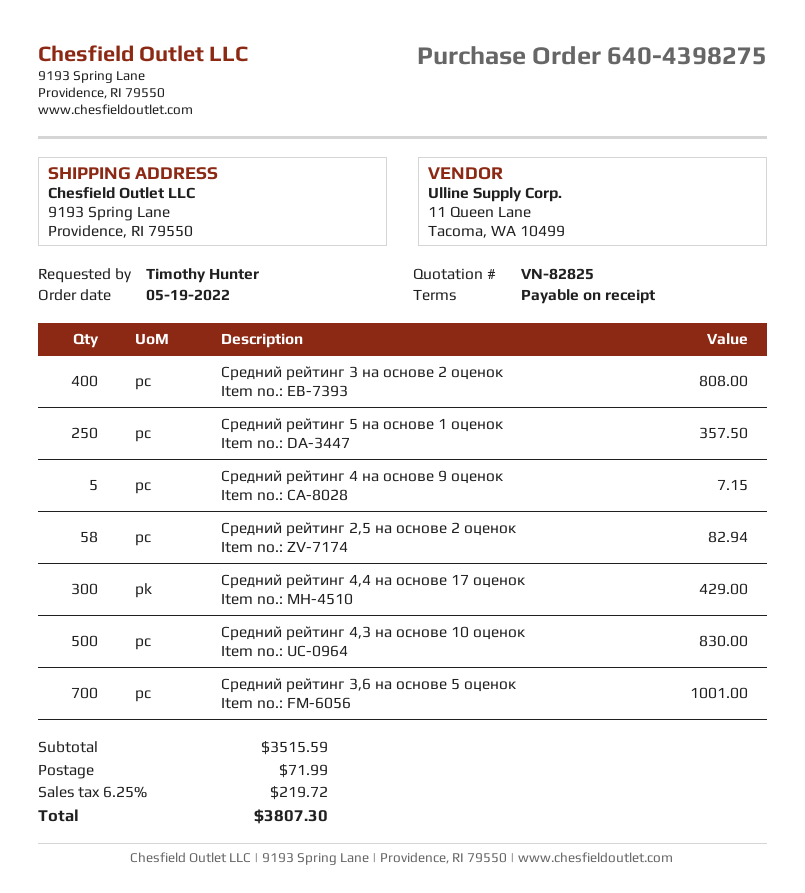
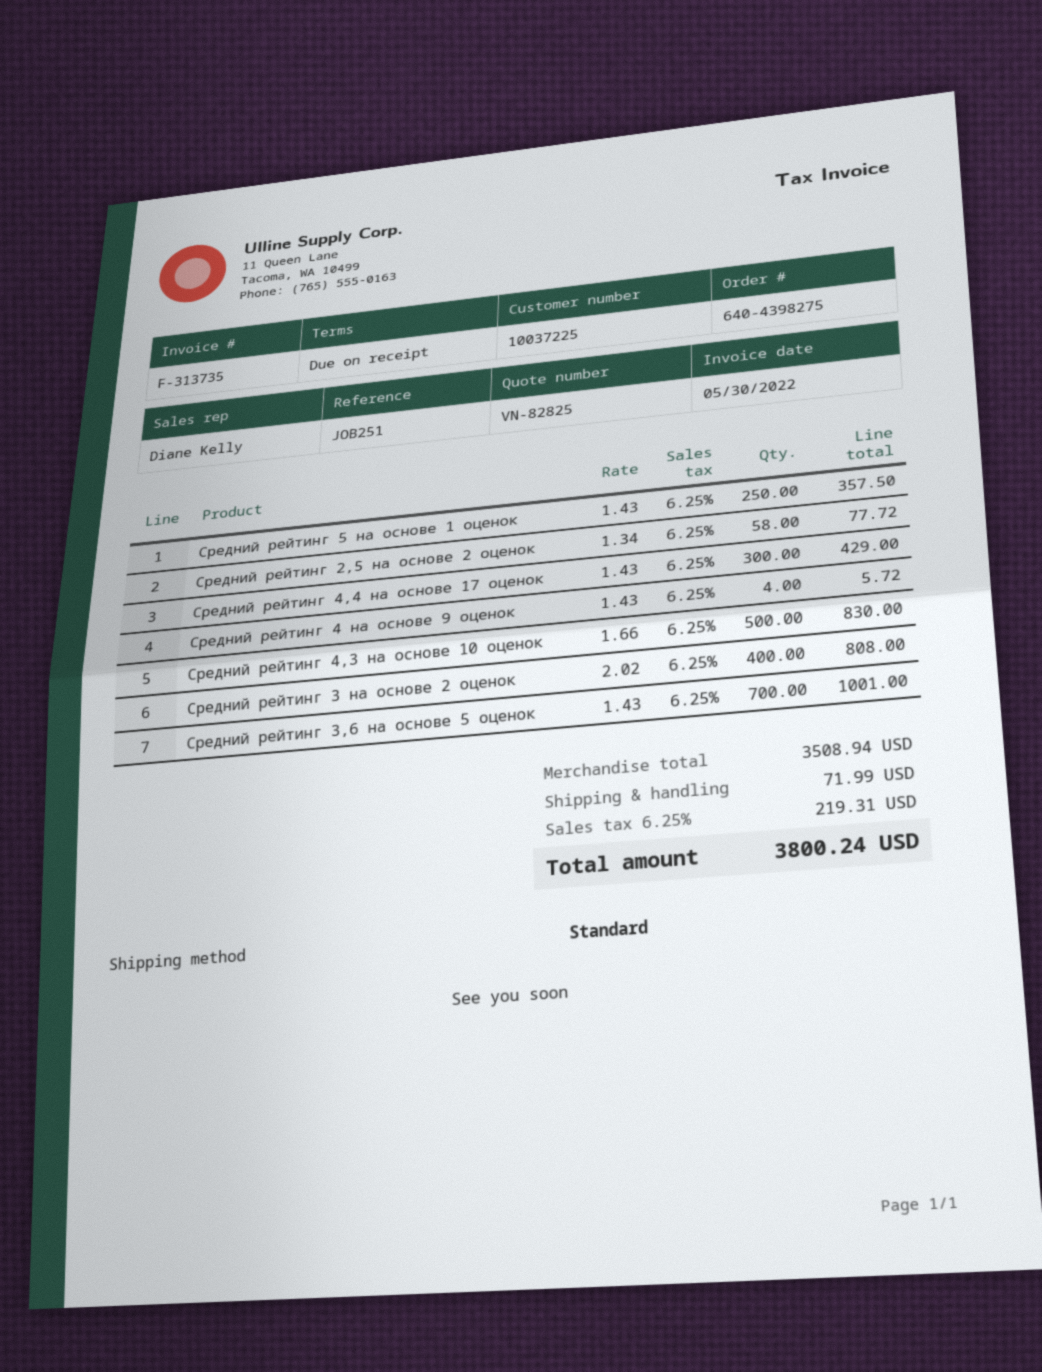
Средний рейтинг 4 на основе 9 оценок: 5 for 7.15 -> 4 for 5.72
Средний рейтинг 2,5 на основе 2 оценок: 58 for 82.94 -> 58 for 77.72
subtotal: 3515.59 -> 3508.94
tax: 6.25% = 219.72 -> 6.25% = 219.31
total: 3807.30 -> 3800.24

